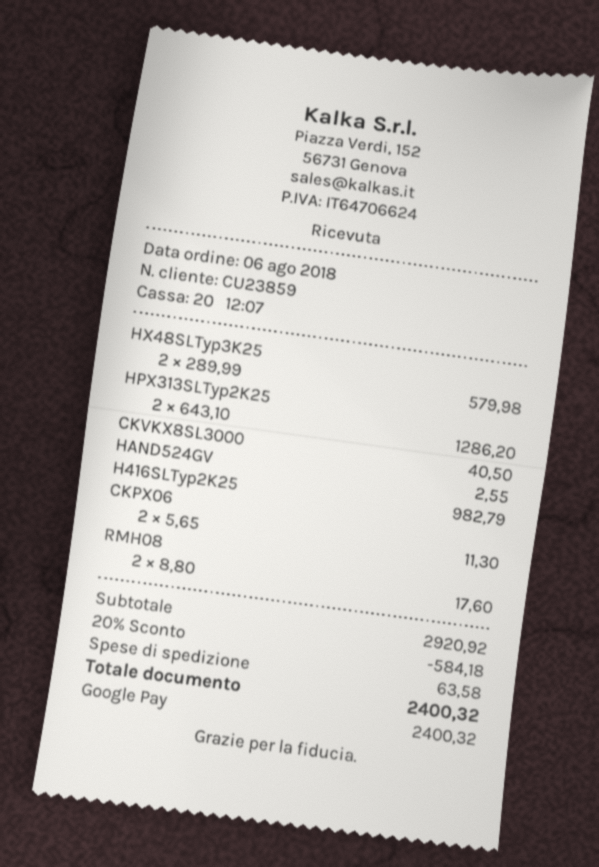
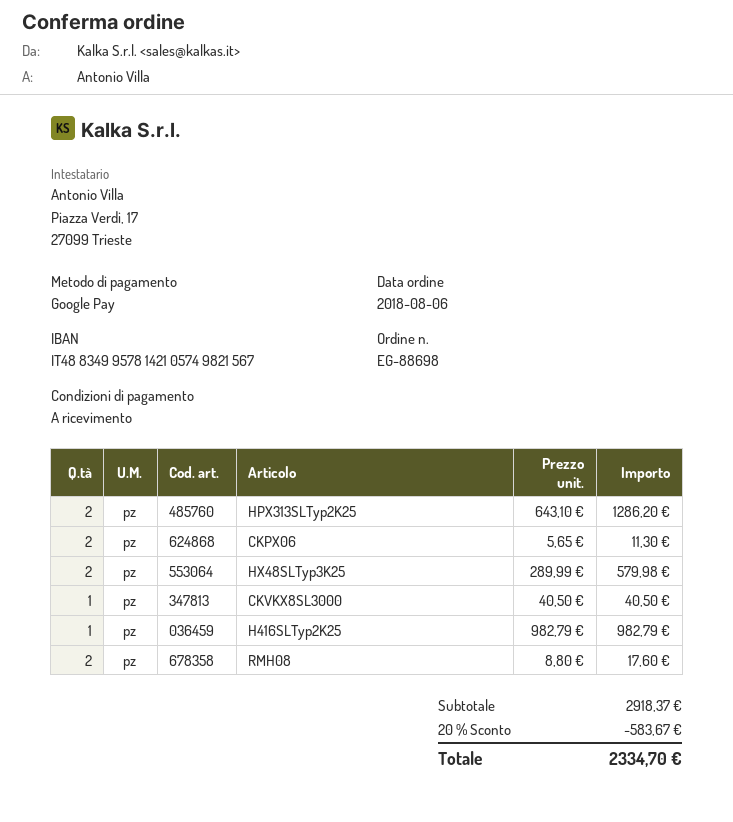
HAND524GV: 1 x 2.55 = 2.55 -> none
subtotal: 2920.92 -> 2918.37
discount: 20% = 584.18 -> 20% = 583.67
shipping: 63.58 -> none
total: 2400.32 -> 2334.70

